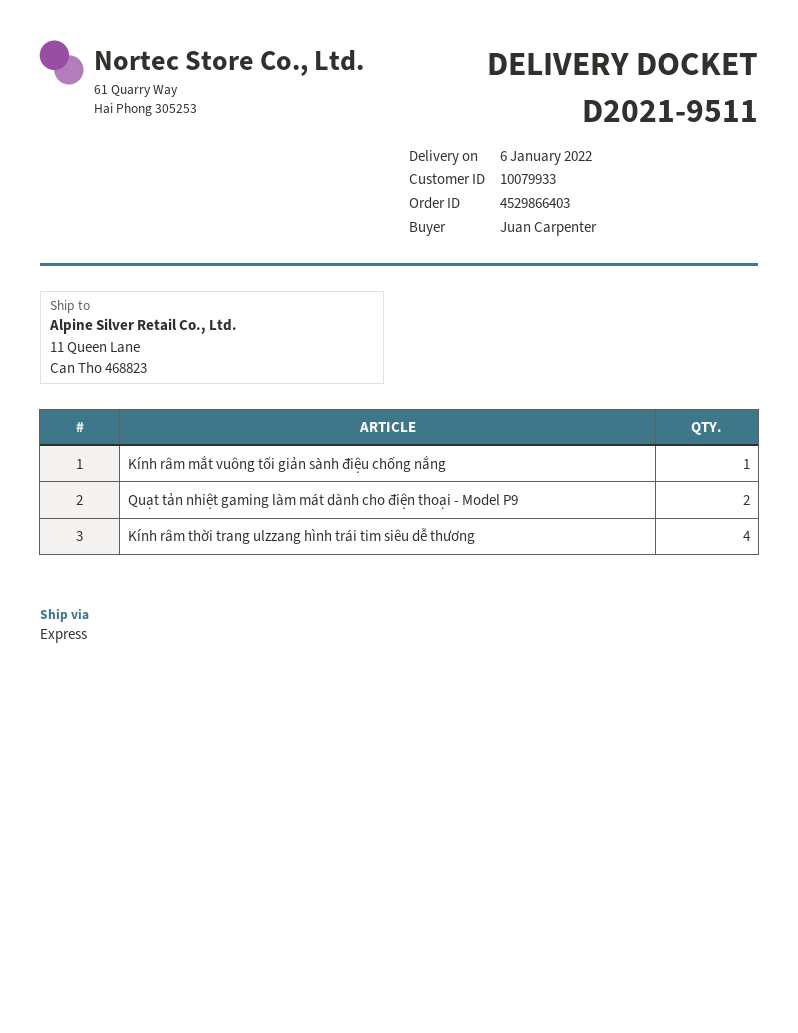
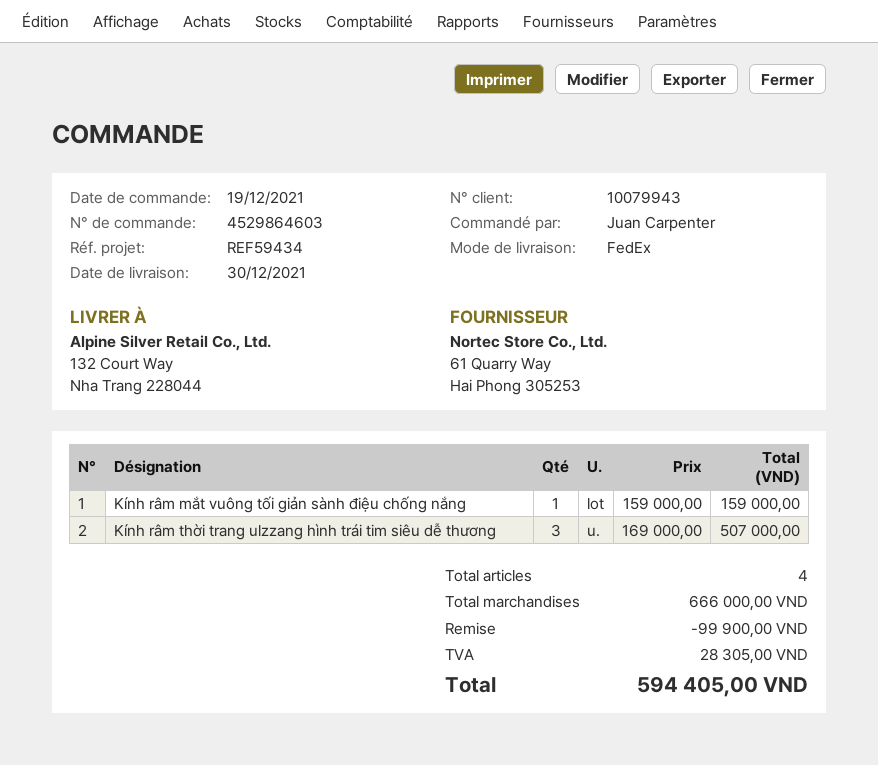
order number: 4529866403 -> 4529864603
delivery date: 2022-01-06 -> 2021-12-30
customer number: 10079933 -> 10079943
shipping method: express -> FedEx
ship to: 11 Queen Lane, Can Tho 468823 -> 132 Court Way, Nha Trang 228044
Quạt tản nhiệt gaming làm mát dành cho điện thoại - Model P9: 2 -> none
Kính râm thời trang ulzzang hình trái tim siêu dễ thương: 4 -> 3

